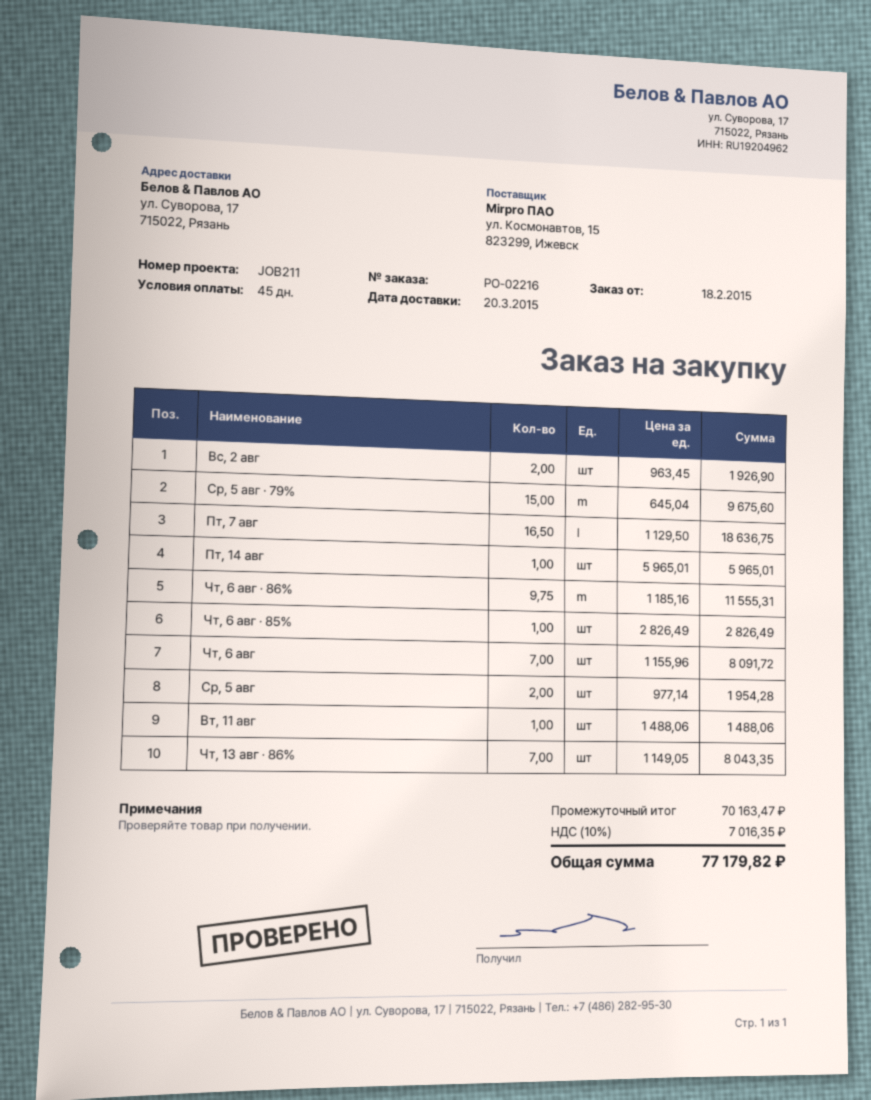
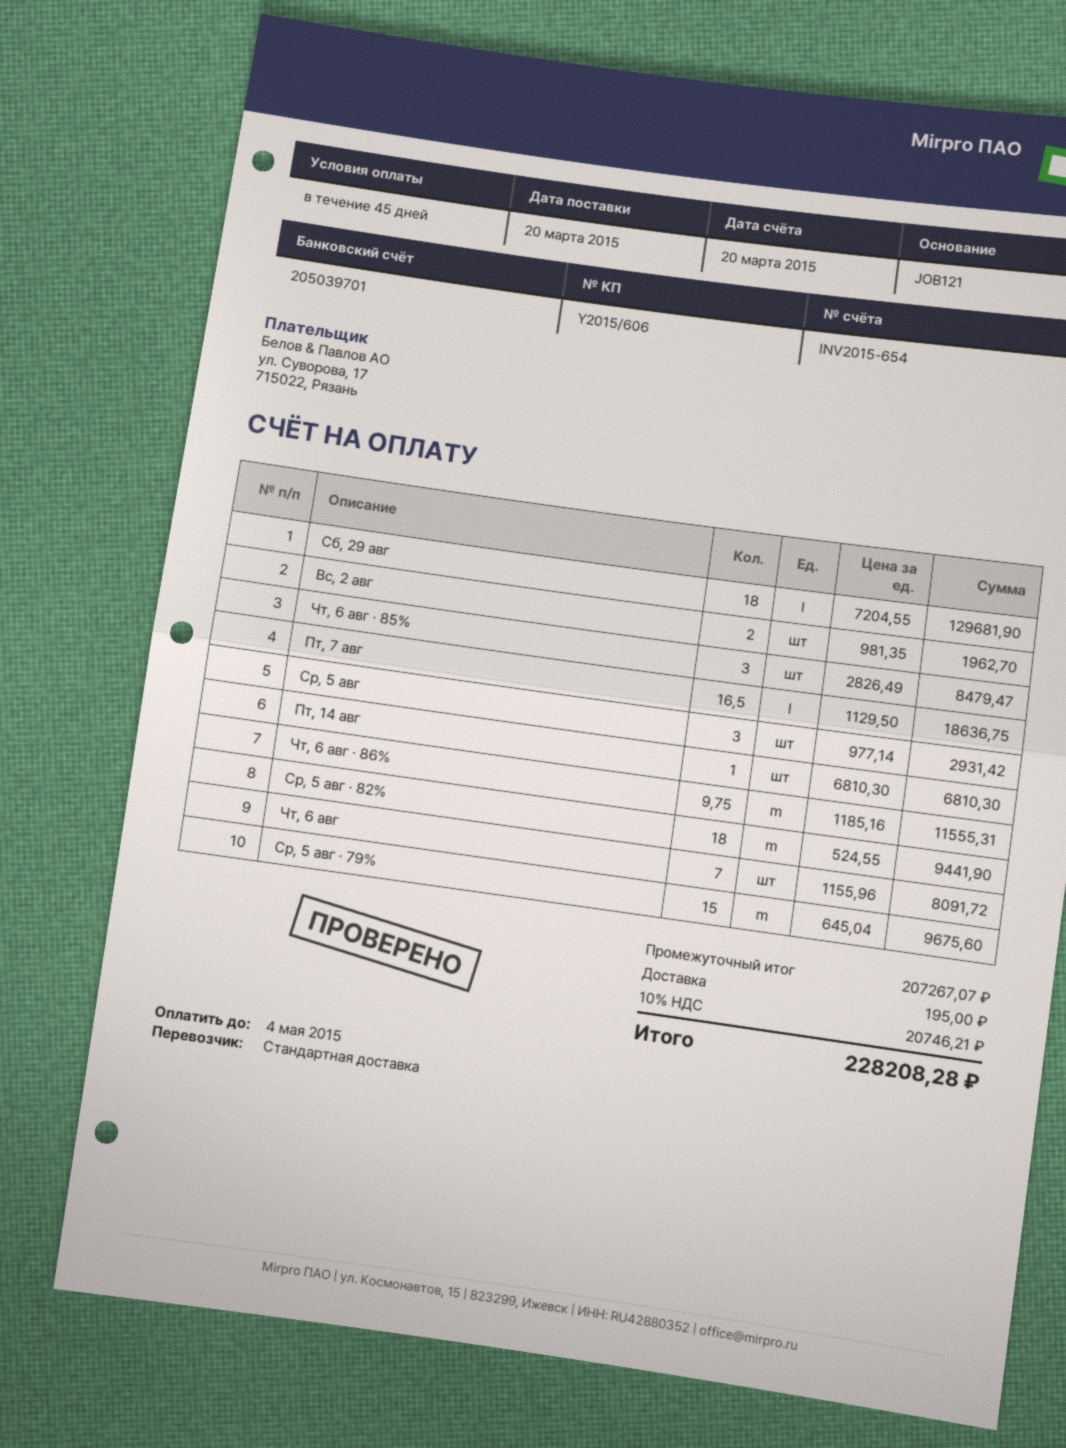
reference: JOB211 -> JOB121
Вс, 2 авг: 2 x 963.45 = 1926.90 -> 2 x 981.35 = 1962.70
Пт, 14 авг: 1 x 5965.01 = 5965.01 -> 1 x 6810.30 = 6810.30
Чт, 6 авг · 85%: 1 x 2826.49 = 2826.49 -> 3 x 2826.49 = 8479.47
Ср, 5 авг: 2 x 977.14 = 1954.28 -> 3 x 977.14 = 2931.42
Вт, 11 авг: 1 x 1488.06 = 1488.06 -> none
Чт, 13 авг · 86%: 7 x 1149.05 = 8043.35 -> none
Сб, 29 авг: none -> 18 x 7204.55 = 129681.90
Ср, 5 авг · 82%: none -> 18 x 524.55 = 9441.90
subtotal: 70163.47 -> 207267.07
shipping: none -> 195.00
tax: 10% = 7016.35 -> 10% = 20746.21
total: 77179.82 -> 228208.28

